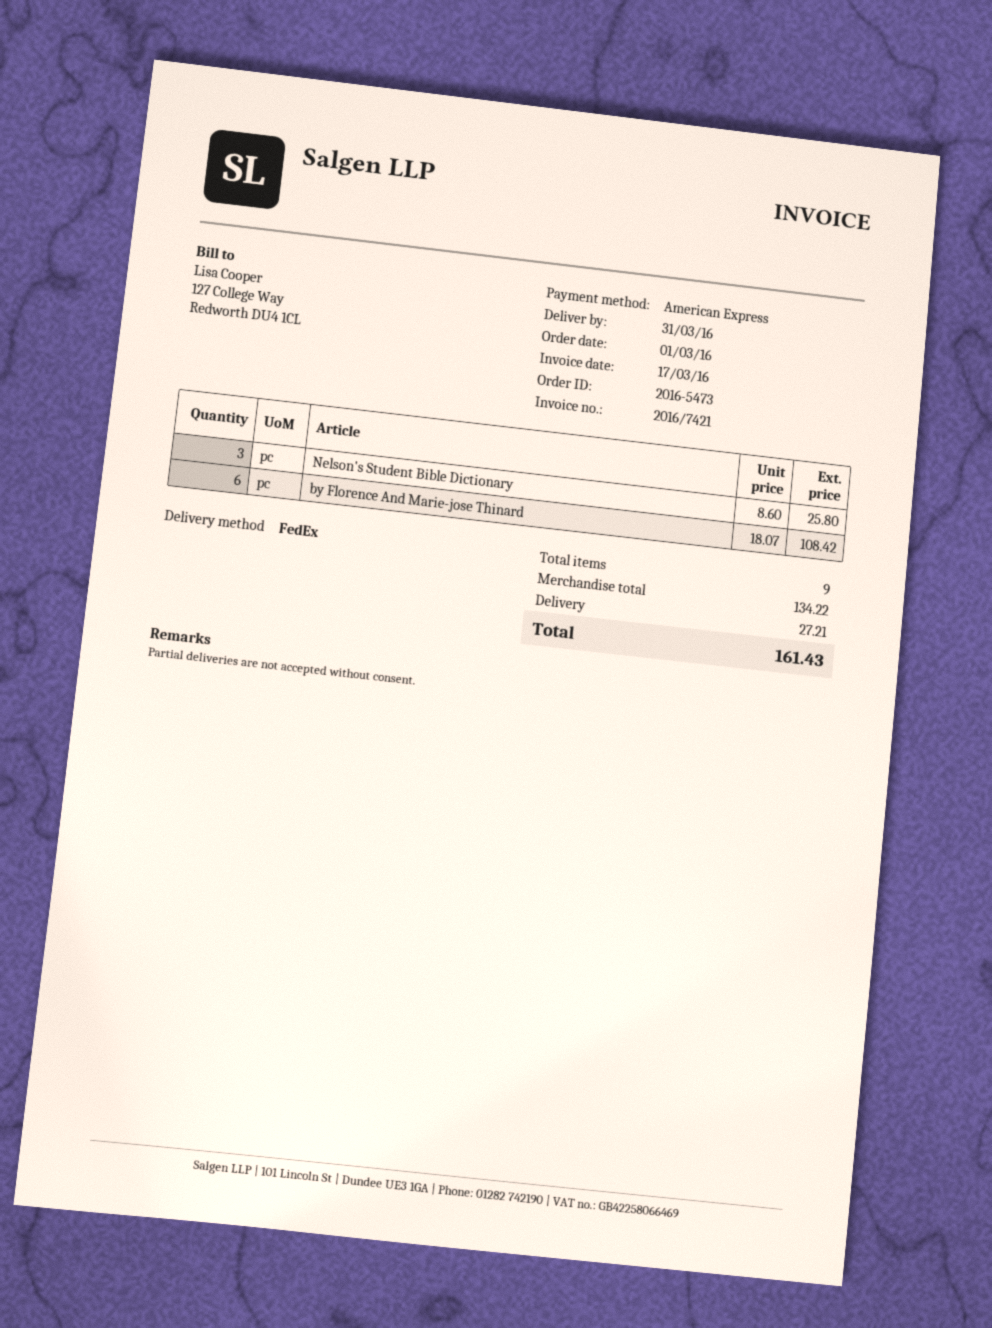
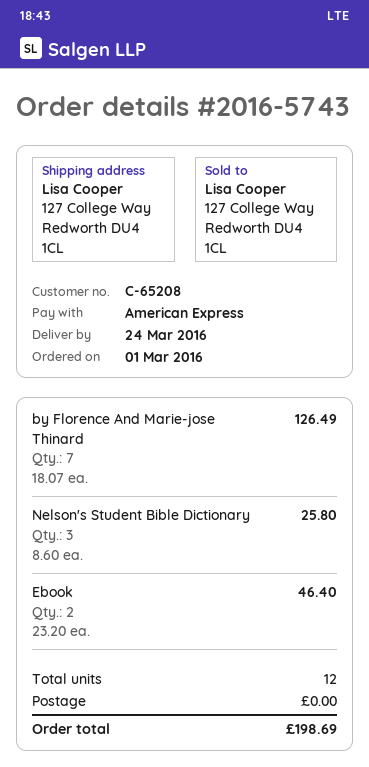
order number: 2016-5473 -> 2016-5743
delivery date: 2016-03-31 -> 2016-03-24
by Florence And Marie-jose Thinard: 6 x 18.07 = 108.42 -> 7 x 18.07 = 126.49
Ebook: none -> 2 x 23.20 = 46.40
total quantity: 9 -> 12
shipping: 27.21 -> 0.00
total: 161.43 -> 198.69

